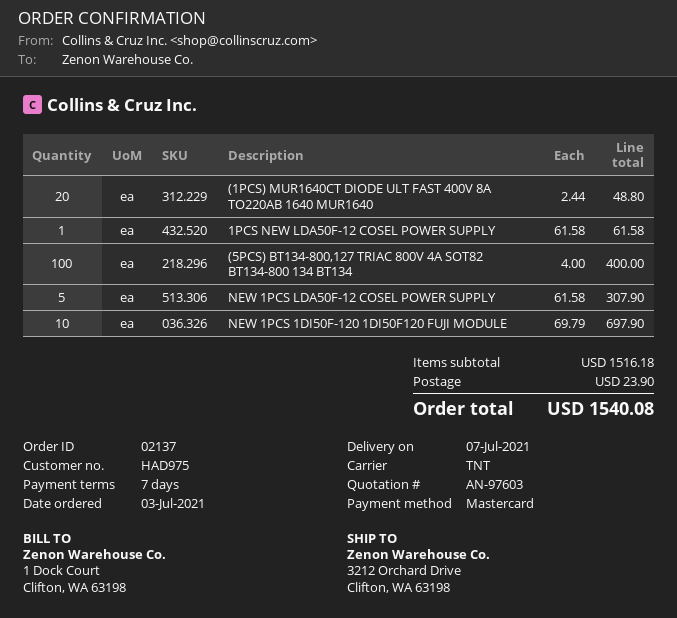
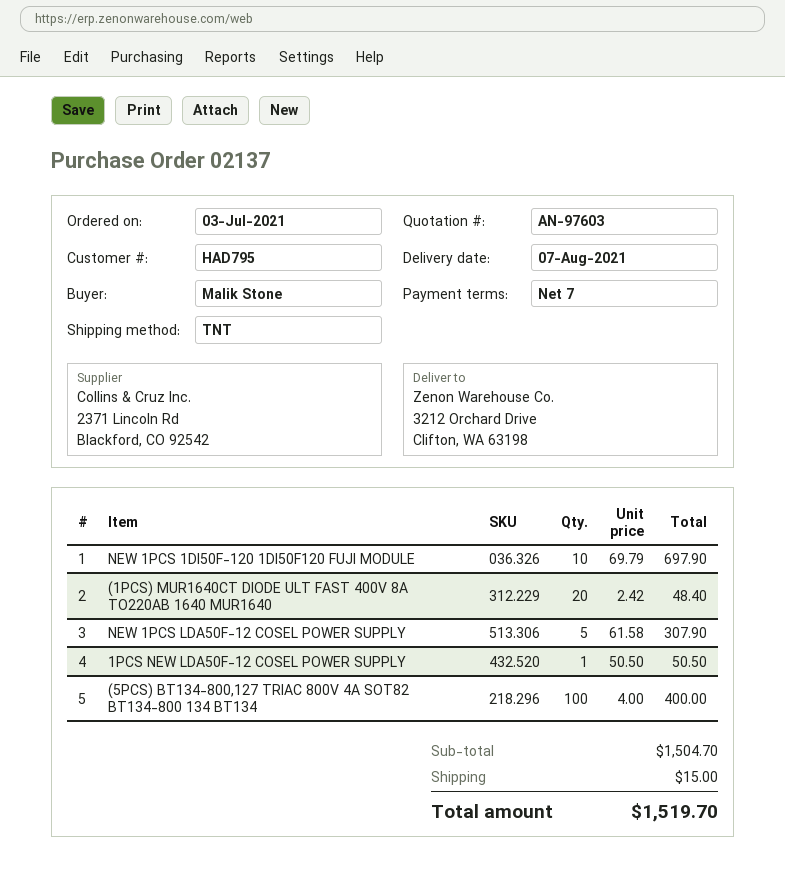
delivery date: 2021-07-07 -> 2021-08-07
customer number: HAD975 -> HAD795
(1PCS) MUR1640CT DIODE ULT FAST 400V 8A TO220AB 1640 MUR1640: 20 x 2.44 = 48.80 -> 20 x 2.42 = 48.40
1PCS NEW LDA50F-12 COSEL POWER SUPPLY: 1 x 61.58 = 61.58 -> 1 x 50.50 = 50.50
subtotal: 1516.18 -> 1504.70
shipping: 23.90 -> 15.00
total: 1540.08 -> 1519.70

